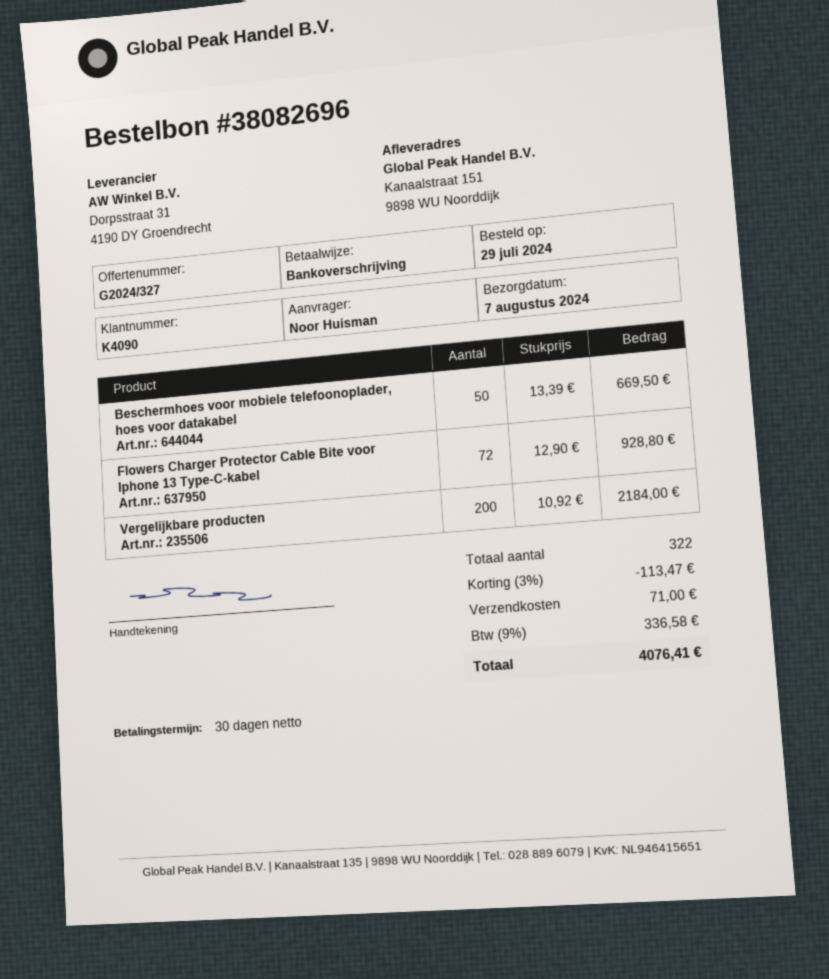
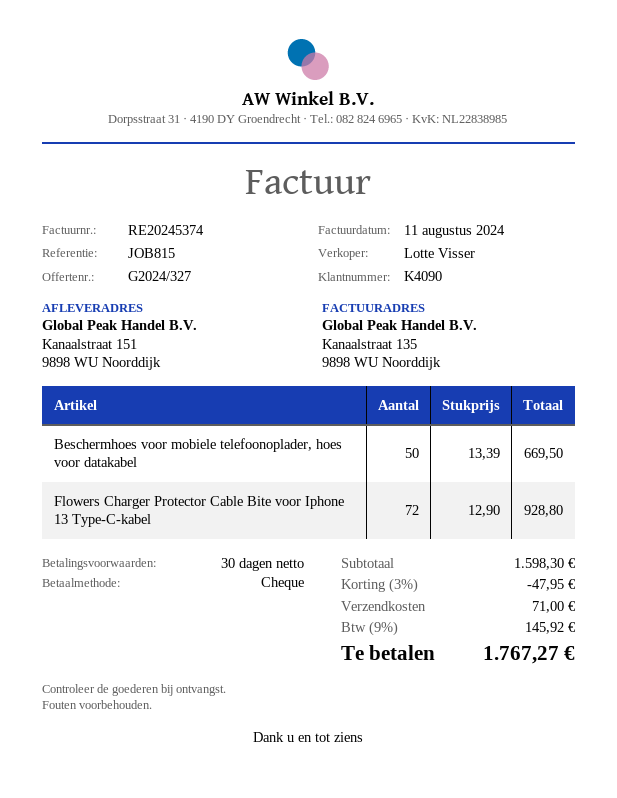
payment method: bank transfer -> cheque
Vergelijkbare producten: 200 x 10.92 = 2184.00 -> none
discount: 3% = 113.47 -> 3% = 47.95
tax: 9% = 336.58 -> 9% = 145.92
total: 4076.41 -> 1767.27

